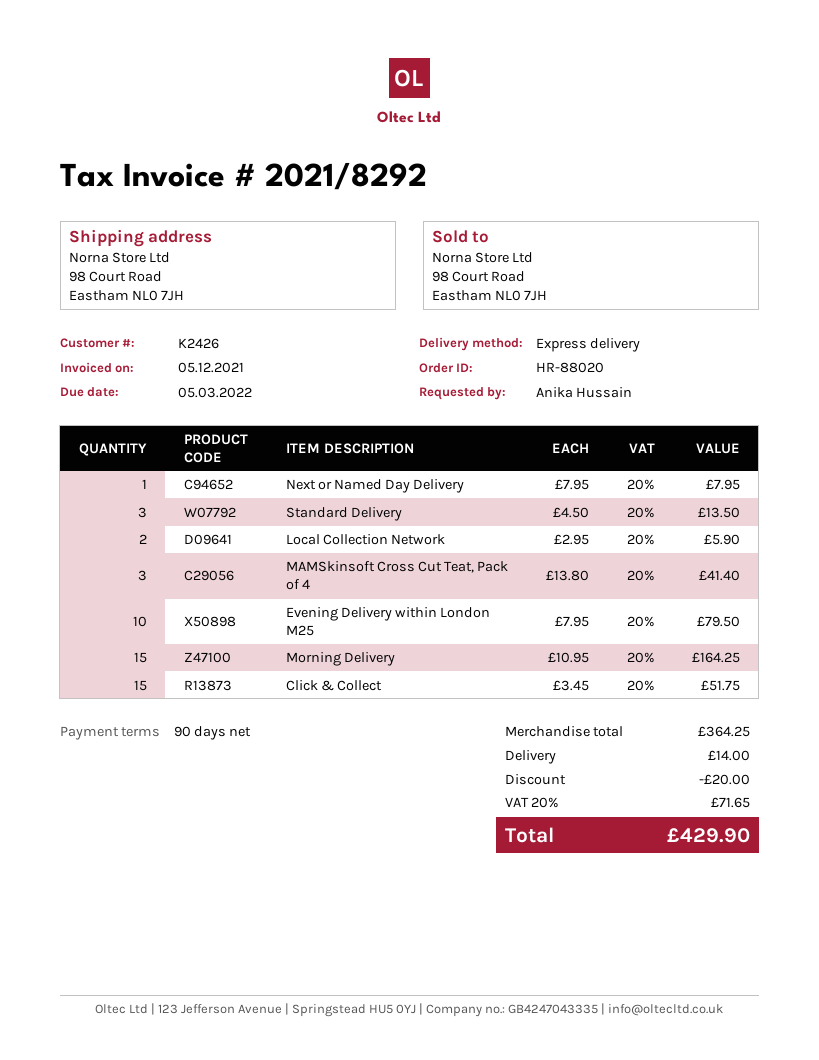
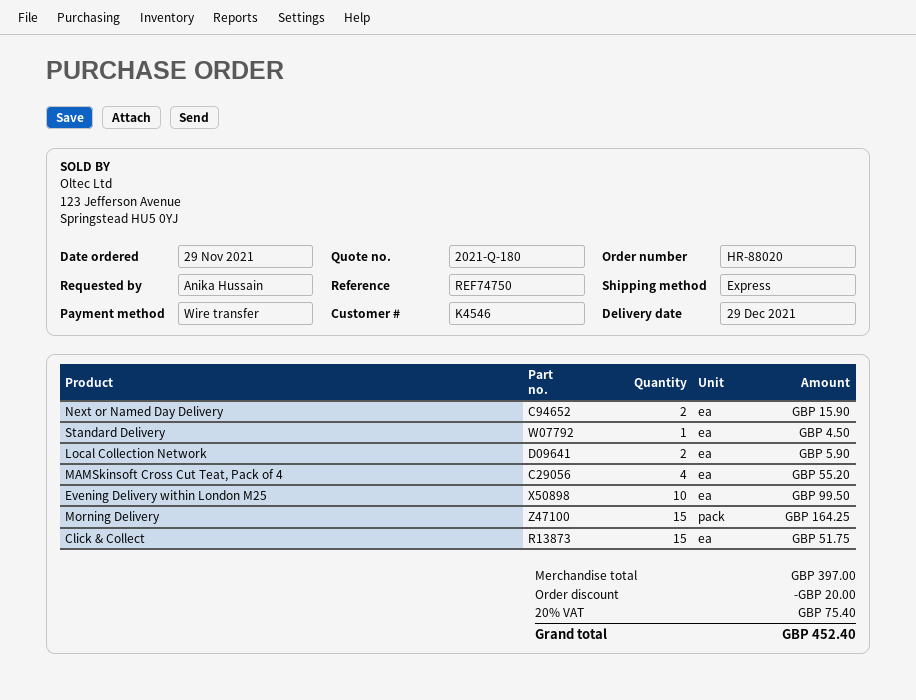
customer number: K2426 -> K4546
Next or Named Day Delivery: 1 for 7.95 -> 2 for 15.90
Standard Delivery: 3 for 13.50 -> 1 for 4.50
MAMSkinsoft Cross Cut Teat, Pack of 4: 3 for 41.40 -> 4 for 55.20
Evening Delivery within London M25: 10 for 79.50 -> 10 for 99.50
subtotal: 364.25 -> 397.00
shipping: 14.00 -> none
tax: 20% = 71.65 -> 20% = 75.40
total: 429.90 -> 452.40

